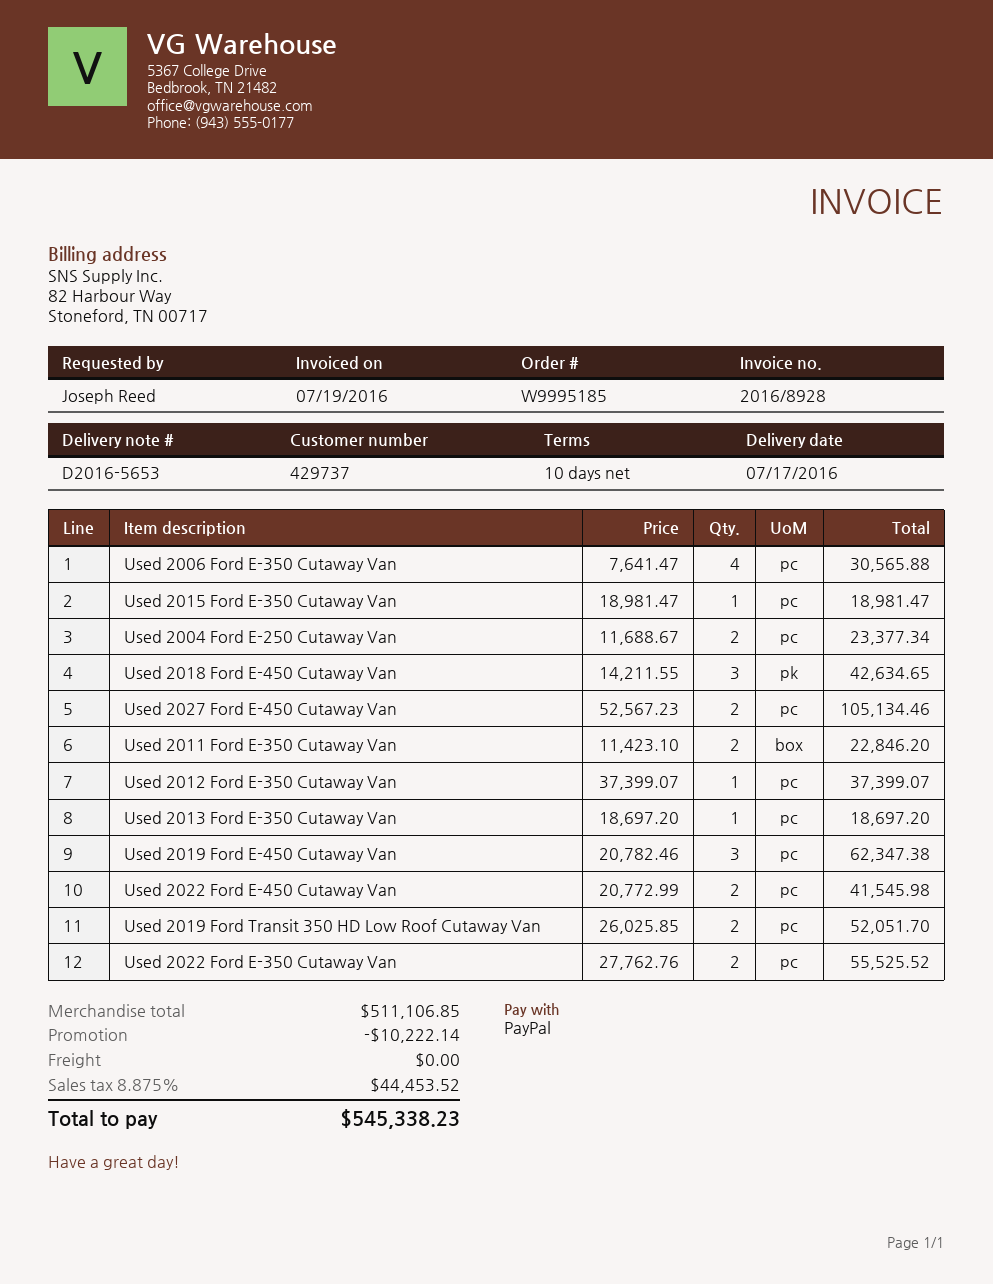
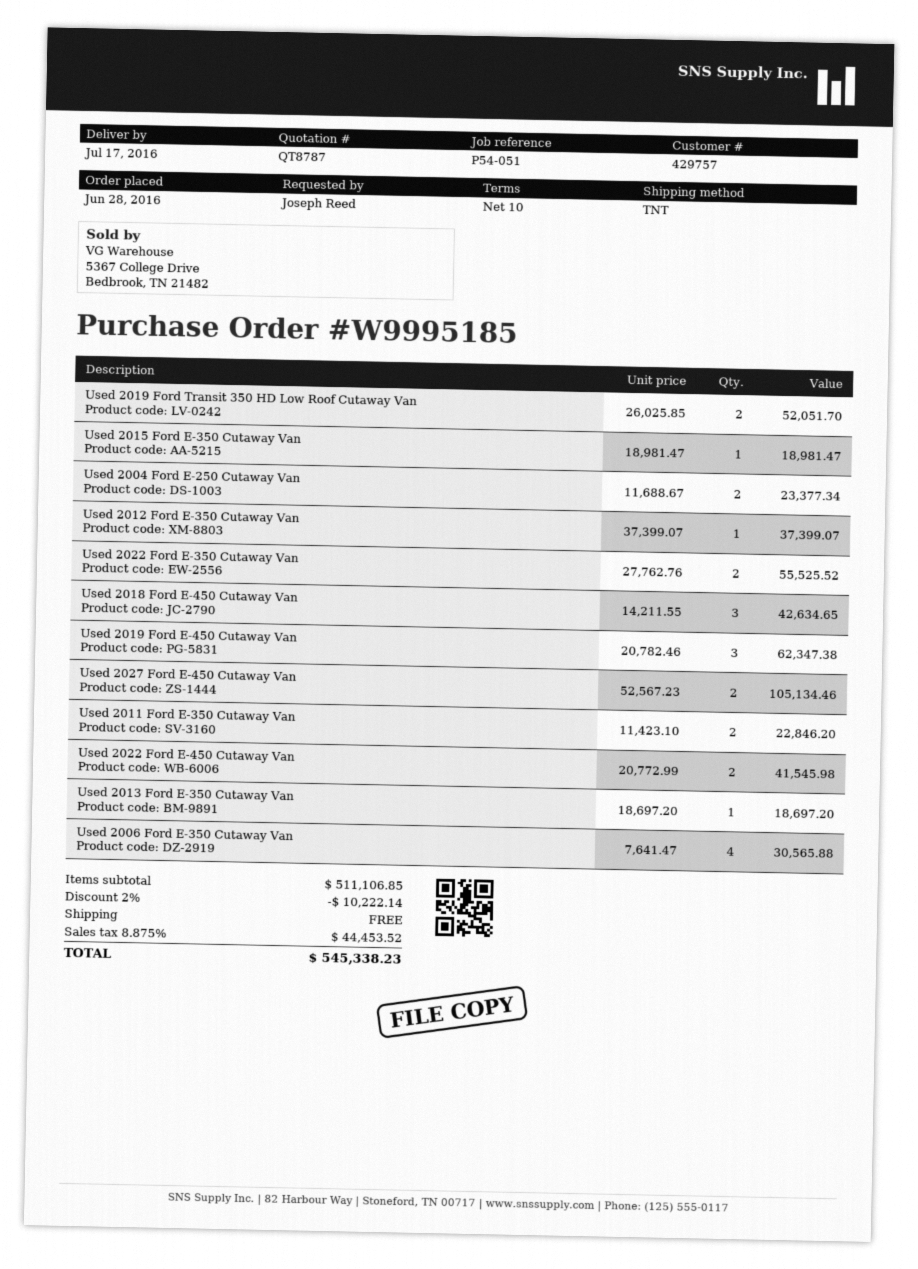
customer number: 429737 -> 429757

